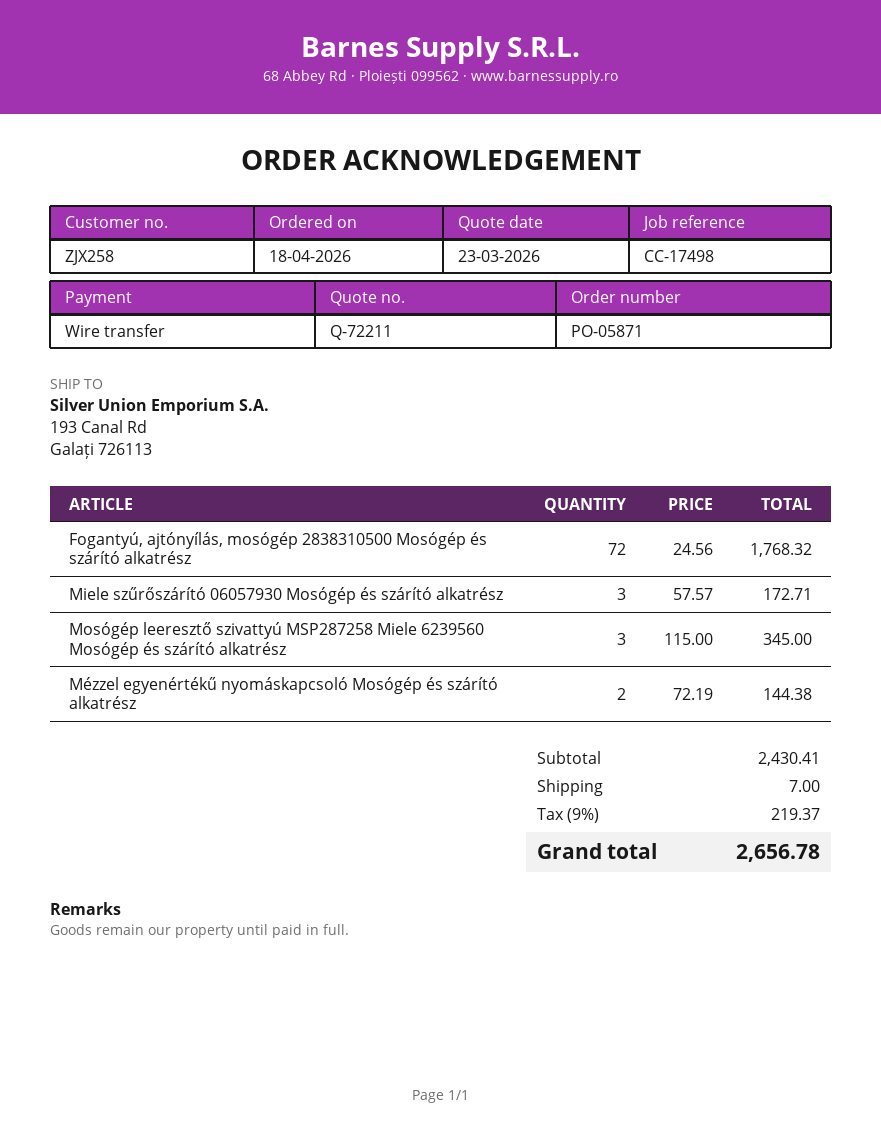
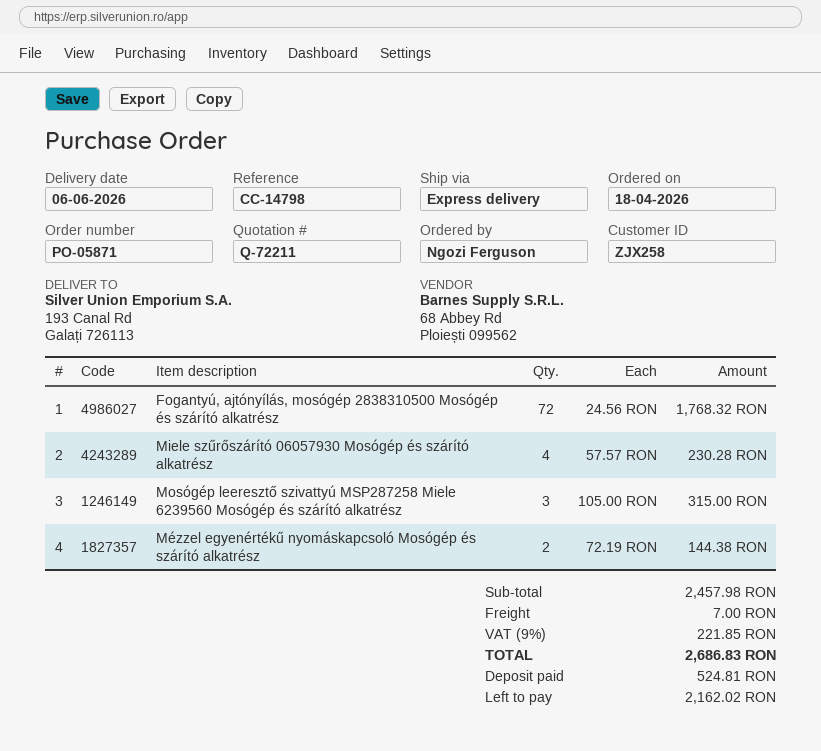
reference: CC-17498 -> CC-14798
Miele szűrőszárító 06057930 Mosógép és szárító alkatrész: 3 x 57.57 = 172.71 -> 4 x 57.57 = 230.28
Mosógép leeresztő szivattyú MSP287258 Miele 6239560 Mosógép és szárító alkatrész: 3 x 115.00 = 345.00 -> 3 x 105.00 = 315.00
subtotal: 2430.41 -> 2457.98
tax: 9% = 219.37 -> 9% = 221.85
total: 2656.78 -> 2686.83

